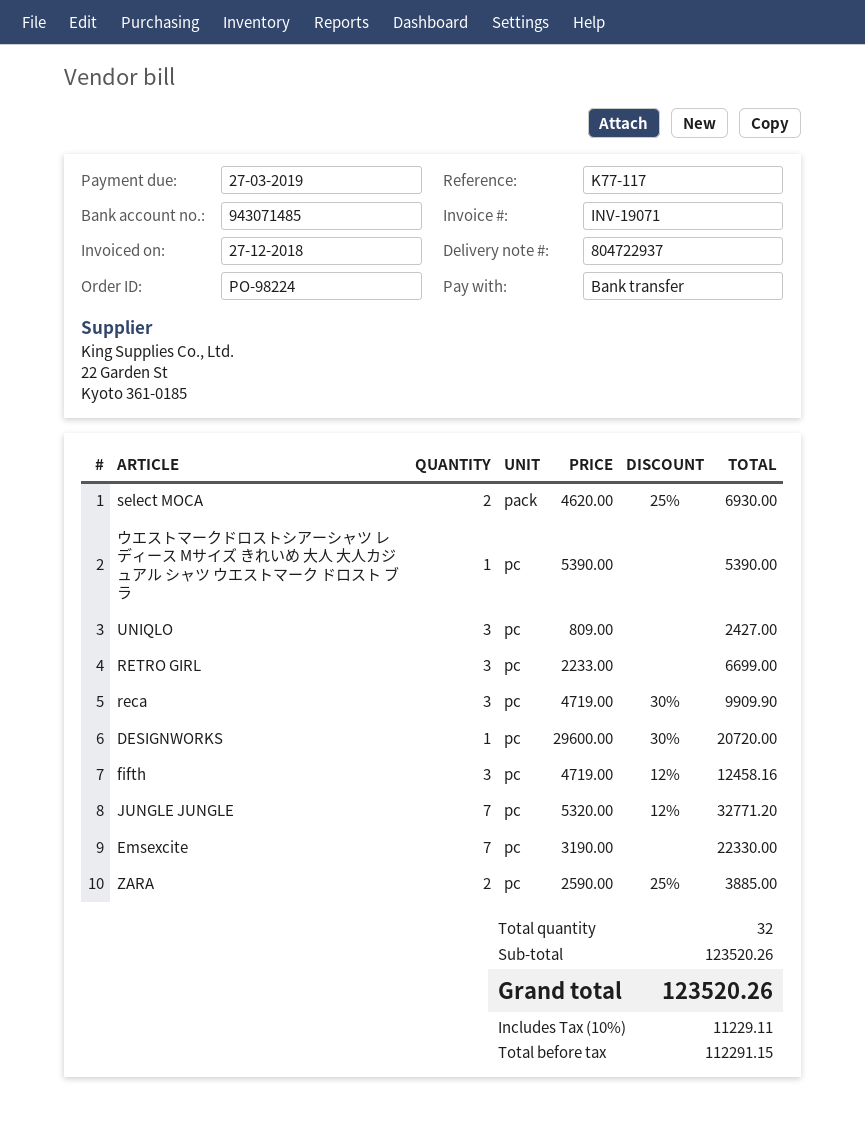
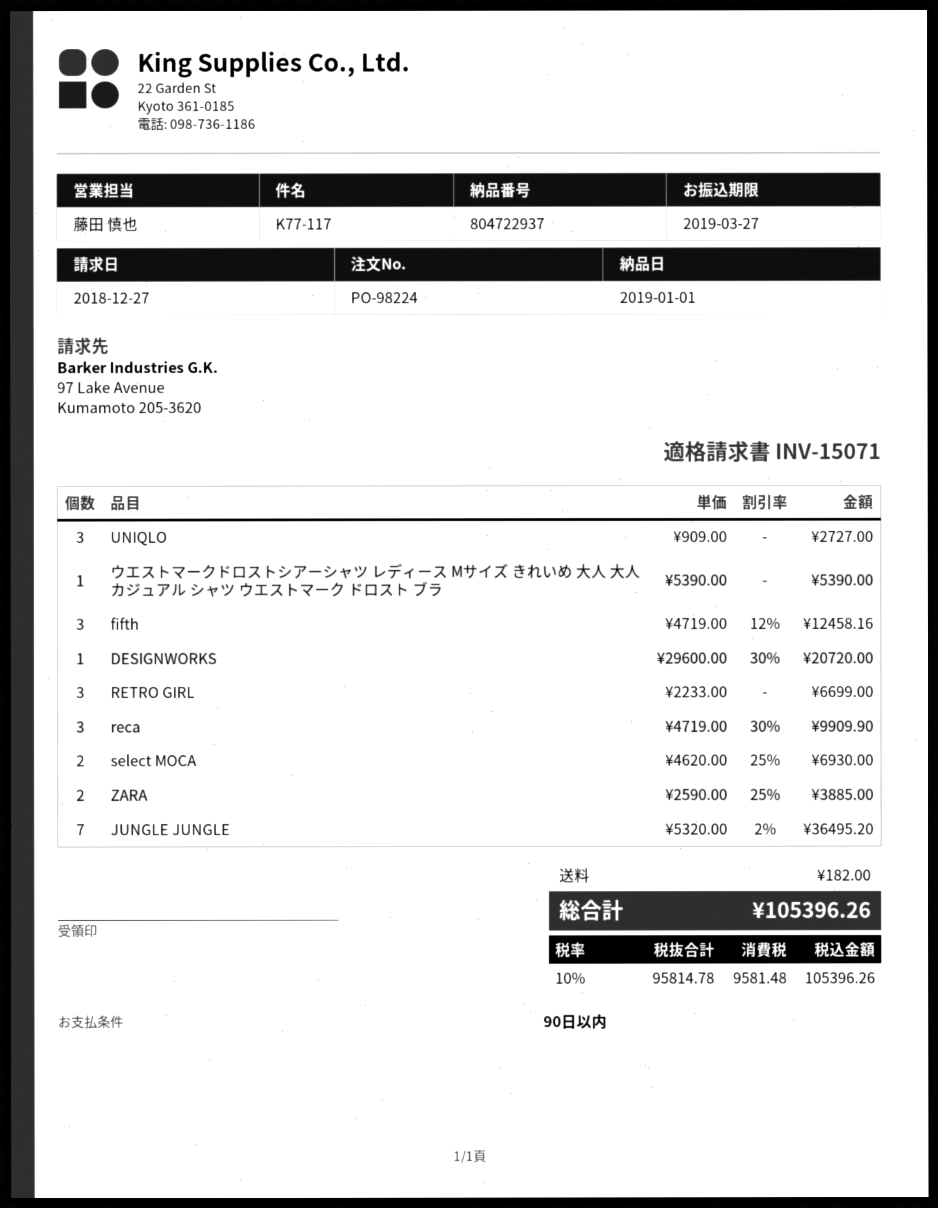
invoice number: INV-19071 -> INV-15071
UNIQLO: 3 x 809.00 = 2427.00 -> 3 x 909.00 = 2727.00
JUNGLE JUNGLE: 7 x 5320.00 - 12% = 32771.20 -> 7 x 5320.00 - 2% = 36495.20
Emsexcite: 7 x 3190.00 = 22330.00 -> none
shipping: none -> 182.00
net: 112291.15 -> 95814.78
tax: 10% = 11229.11 -> 10% = 9581.48
total: 123520.26 -> 105396.26

